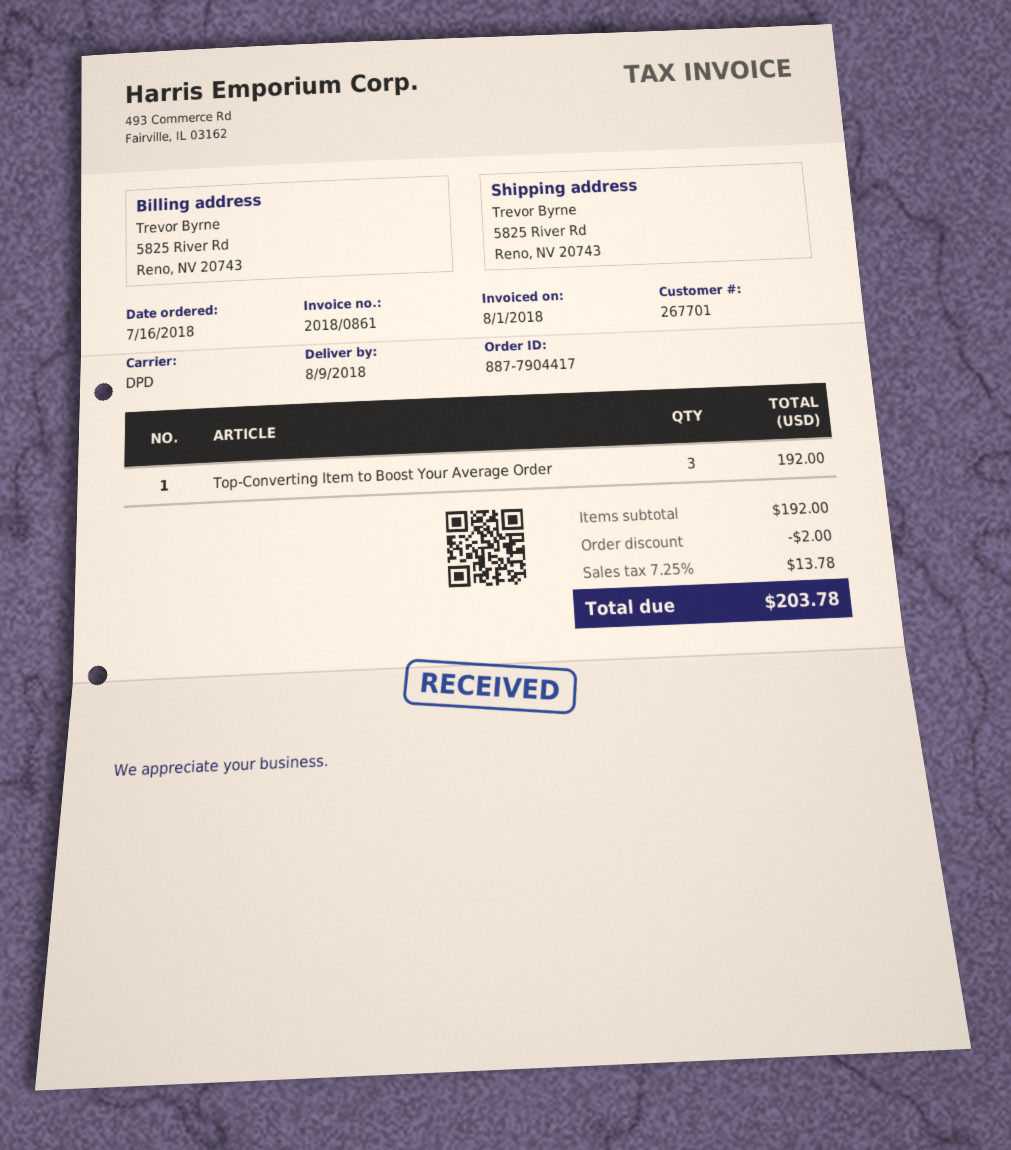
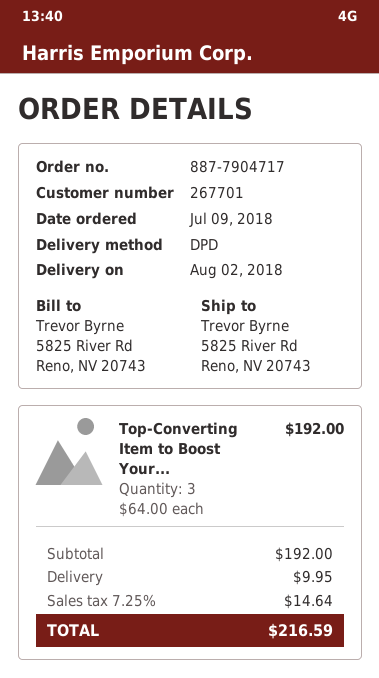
order number: 887-7904417 -> 887-7904717
order date: 2018-07-16 -> 2018-07-09
delivery date: 2018-08-09 -> 2018-08-02
discount: 2.00 -> none
shipping: none -> 9.95
tax: 7.25% = 13.78 -> 7.25% = 14.64
total: 203.78 -> 216.59

